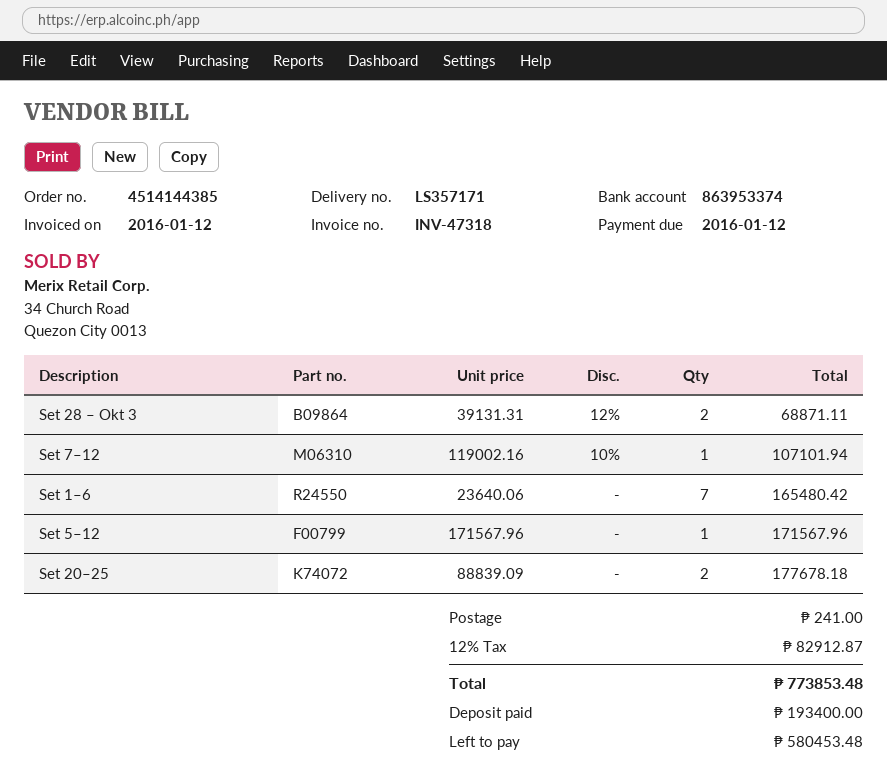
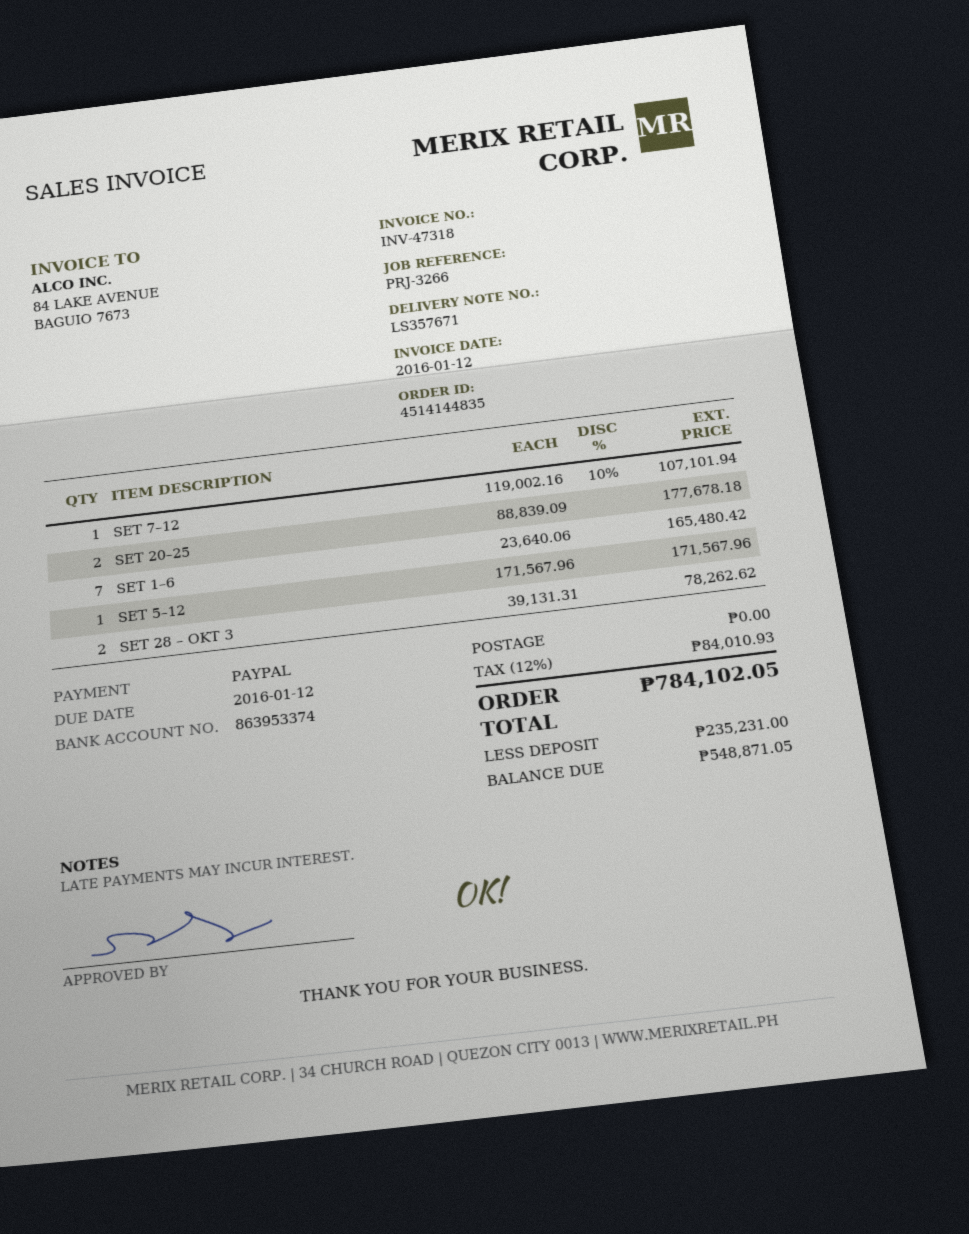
order number: 4514144385 -> 4514144835
delivery note number: LS357171 -> LS357671
Set 28 – Okt 3: 2 x 39131.31 - 12% = 68871.11 -> 2 x 39131.31 = 78262.62
shipping: 241.00 -> 0.00
tax: 12% = 82912.87 -> 12% = 84010.93
total: 773853.48 -> 784102.05
deposit: 193400.00 -> 235231.00
balance: 580453.48 -> 548871.05

